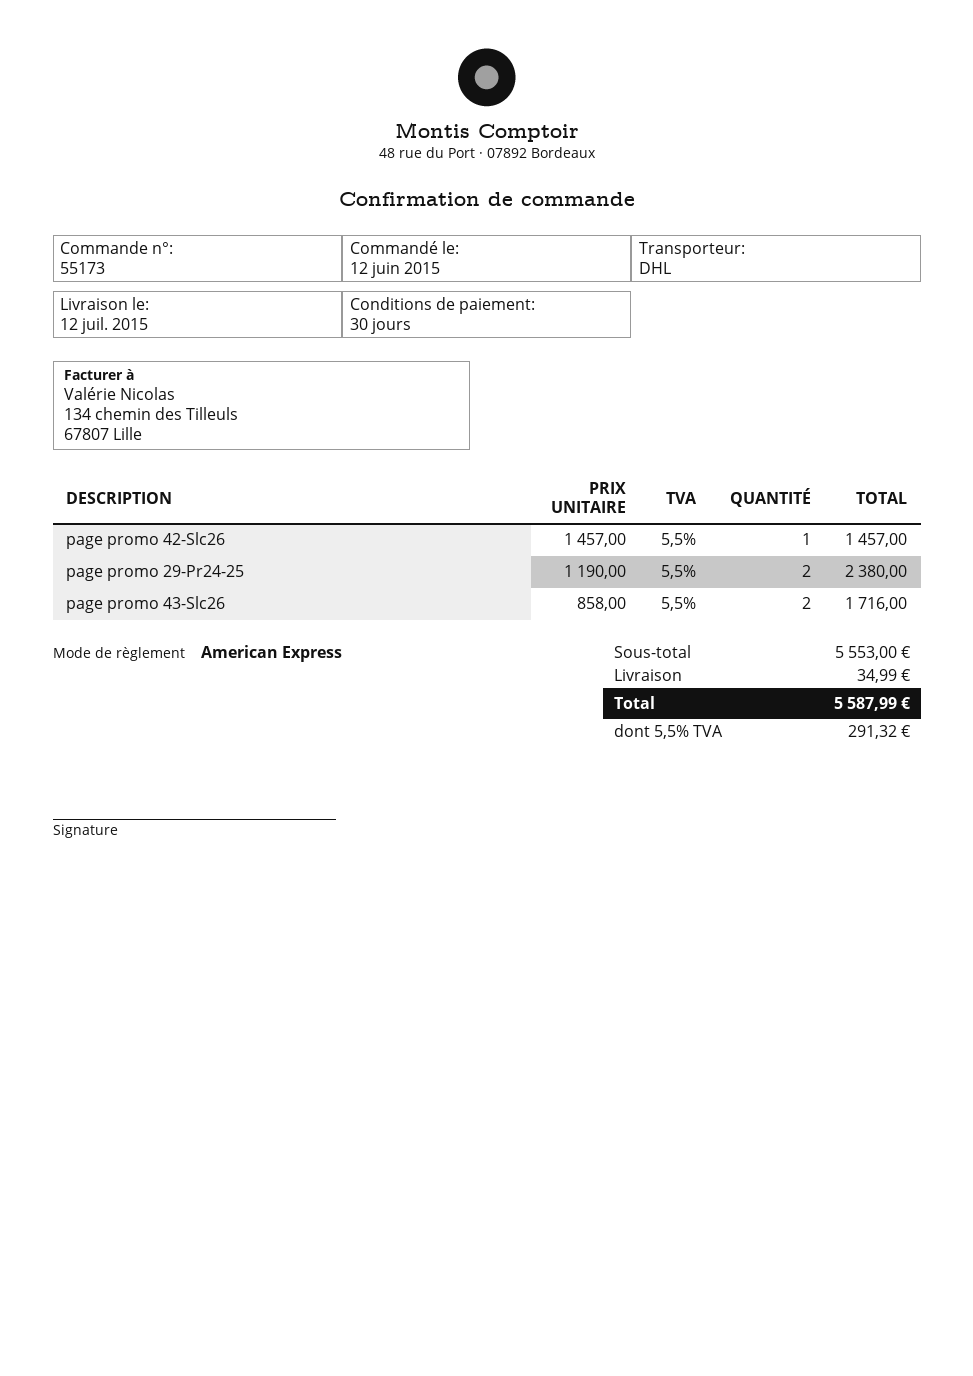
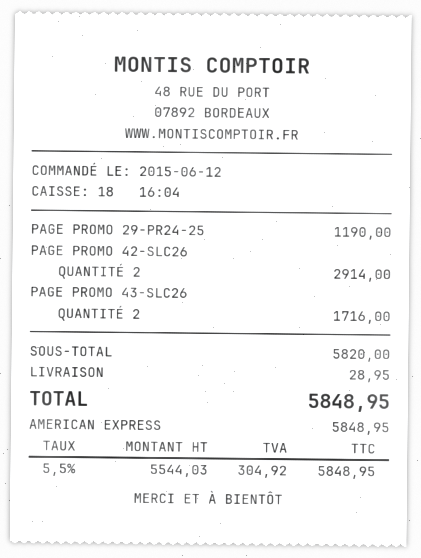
page promo 42-Slc26: 1 for 1457.00 -> 2 for 2914.00
page promo 29-Pr24-25: 2 for 2380.00 -> 1 for 1190.00
subtotal: 5553.00 -> 5820.00
shipping: 34.99 -> 28.95
tax: 5.5% = 291.32 -> 5.5% = 304.92
total: 5587.99 -> 5848.95

